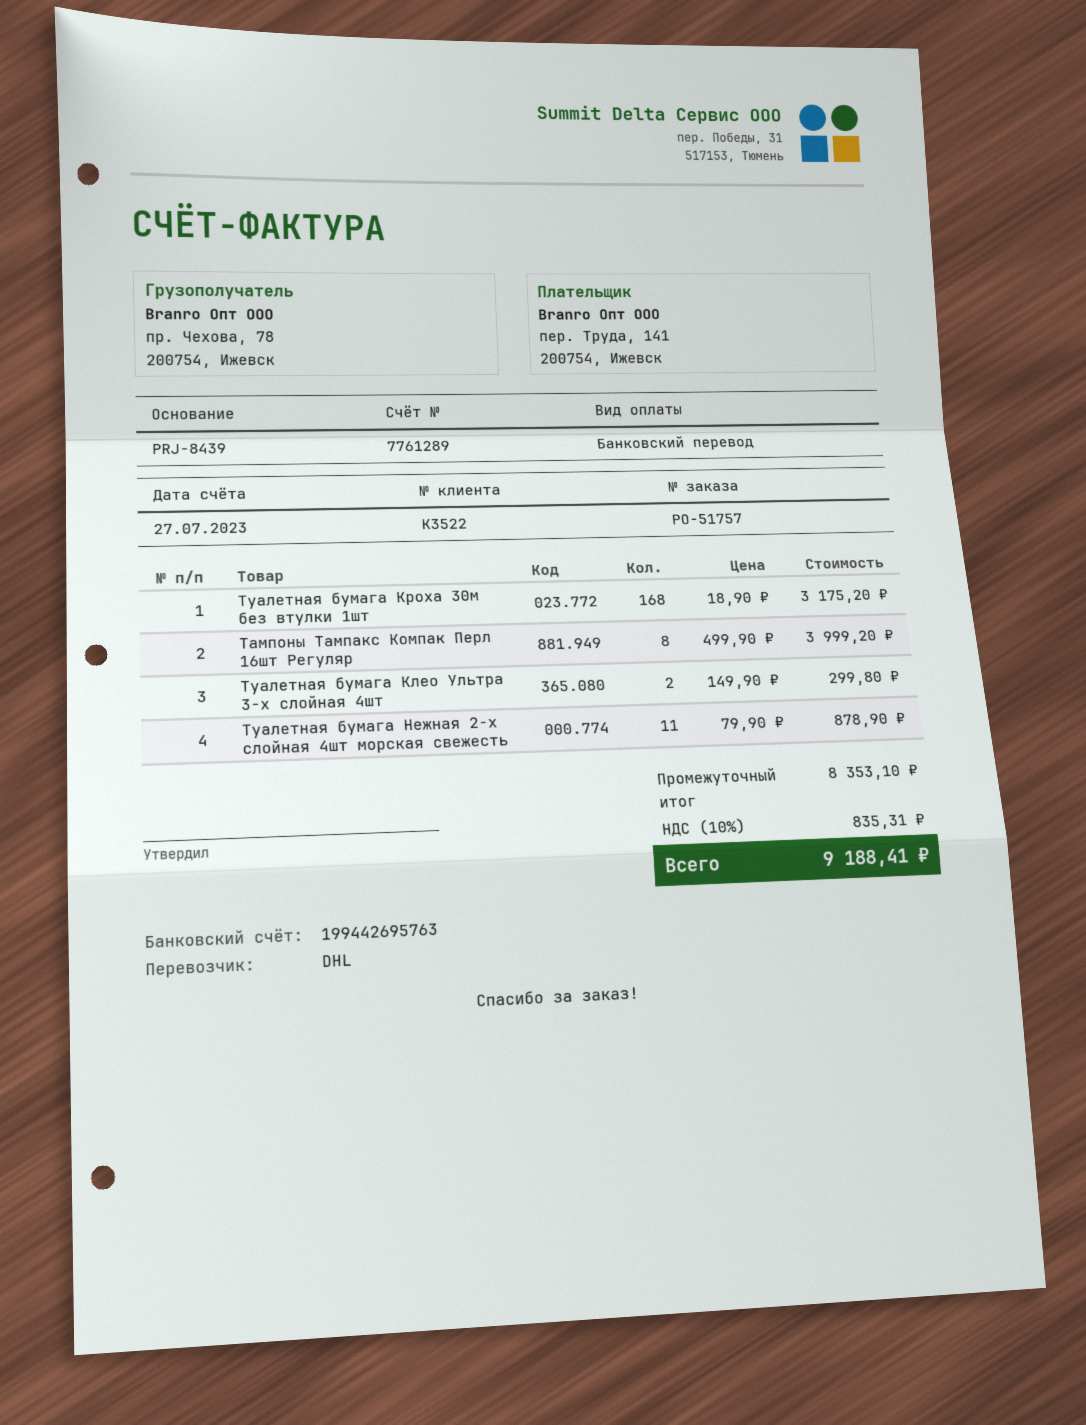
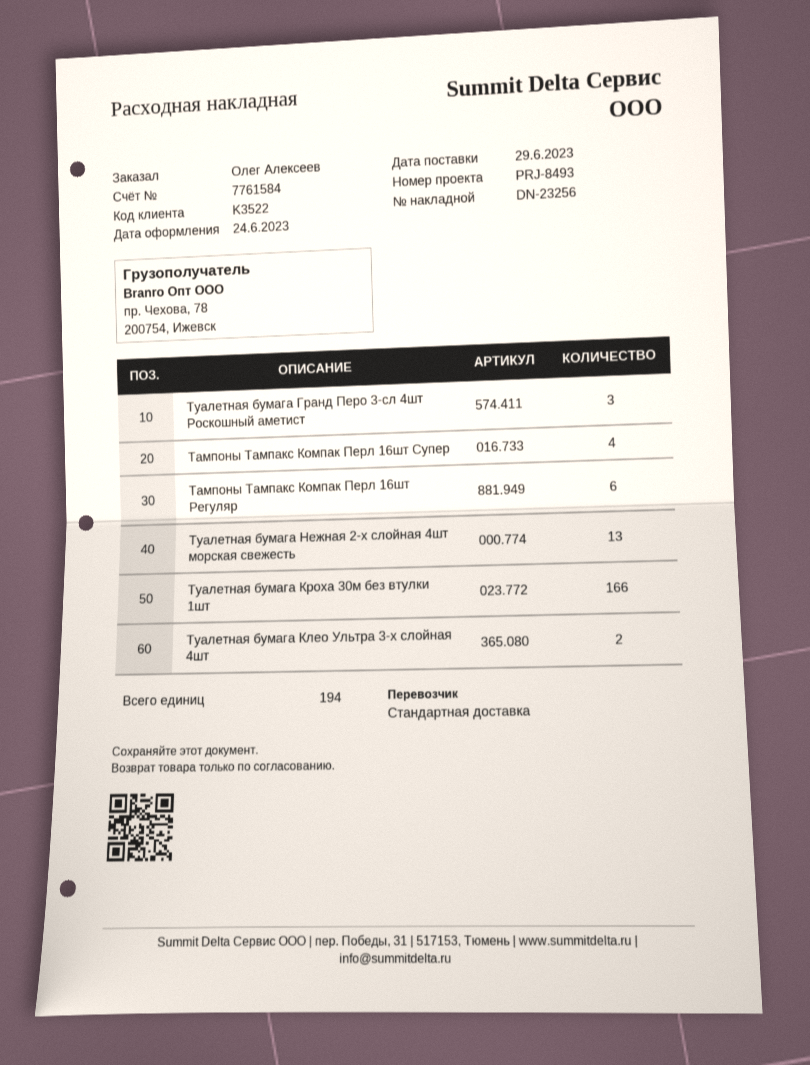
invoice number: 7761289 -> 7761584
reference: PRJ-8439 -> PRJ-8493
shipping method: DHL -> standard
Туалетная бумага Кроха 30м без втулки 1шт: 168 -> 166
Тампоны Тампакс Компак Перл 16шт Регуляр: 8 -> 6
Туалетная бумага Нежная 2-х слойная 4шт морская свежесть: 11 -> 13
Туалетная бумага Гранд Перо 3-сл 4шт Роскошный аметист: none -> 3
Тампоны Тампакс Компак Перл 16шт Супер: none -> 4

